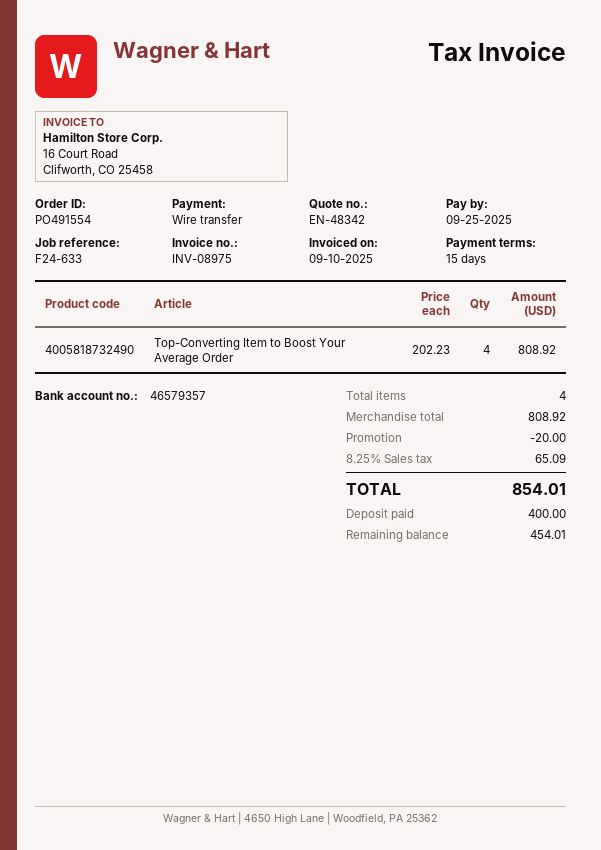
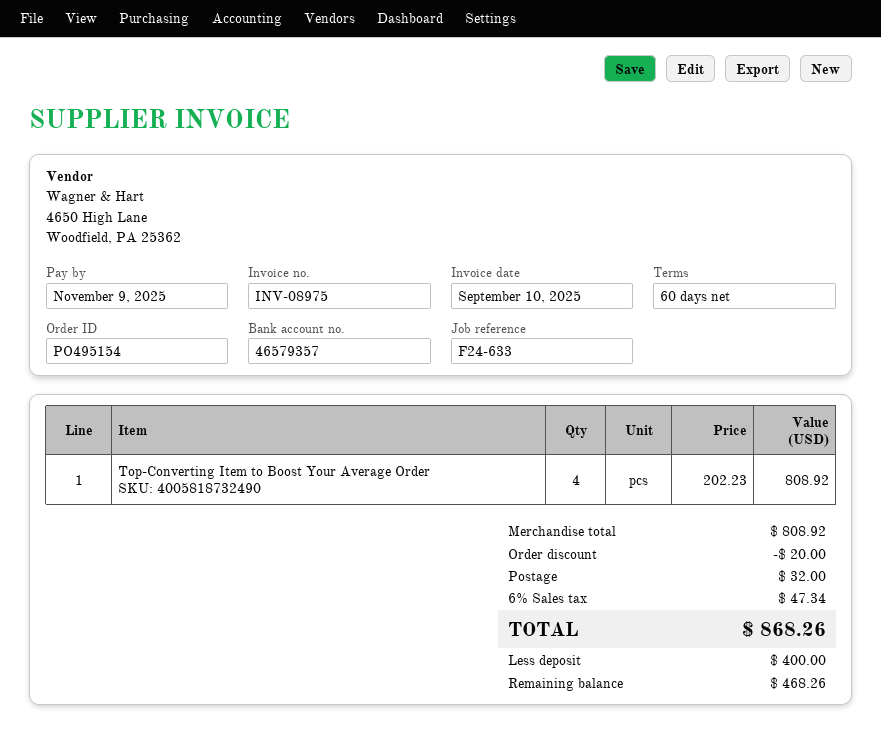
order number: PO491554 -> PO495154
payment terms: 15 days -> 60 days
due date: 2025-09-25 -> 2025-11-09
shipping: none -> 32.00
tax: 8.25% = 65.09 -> 6% = 47.34
total: 854.01 -> 868.26
balance: 454.01 -> 468.26

